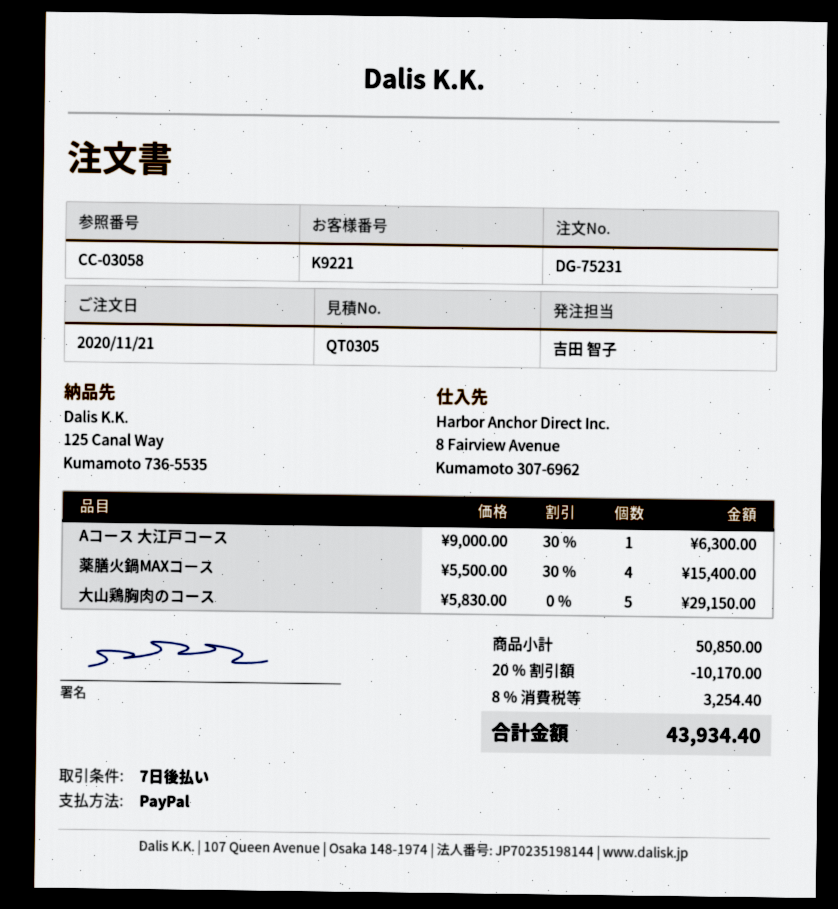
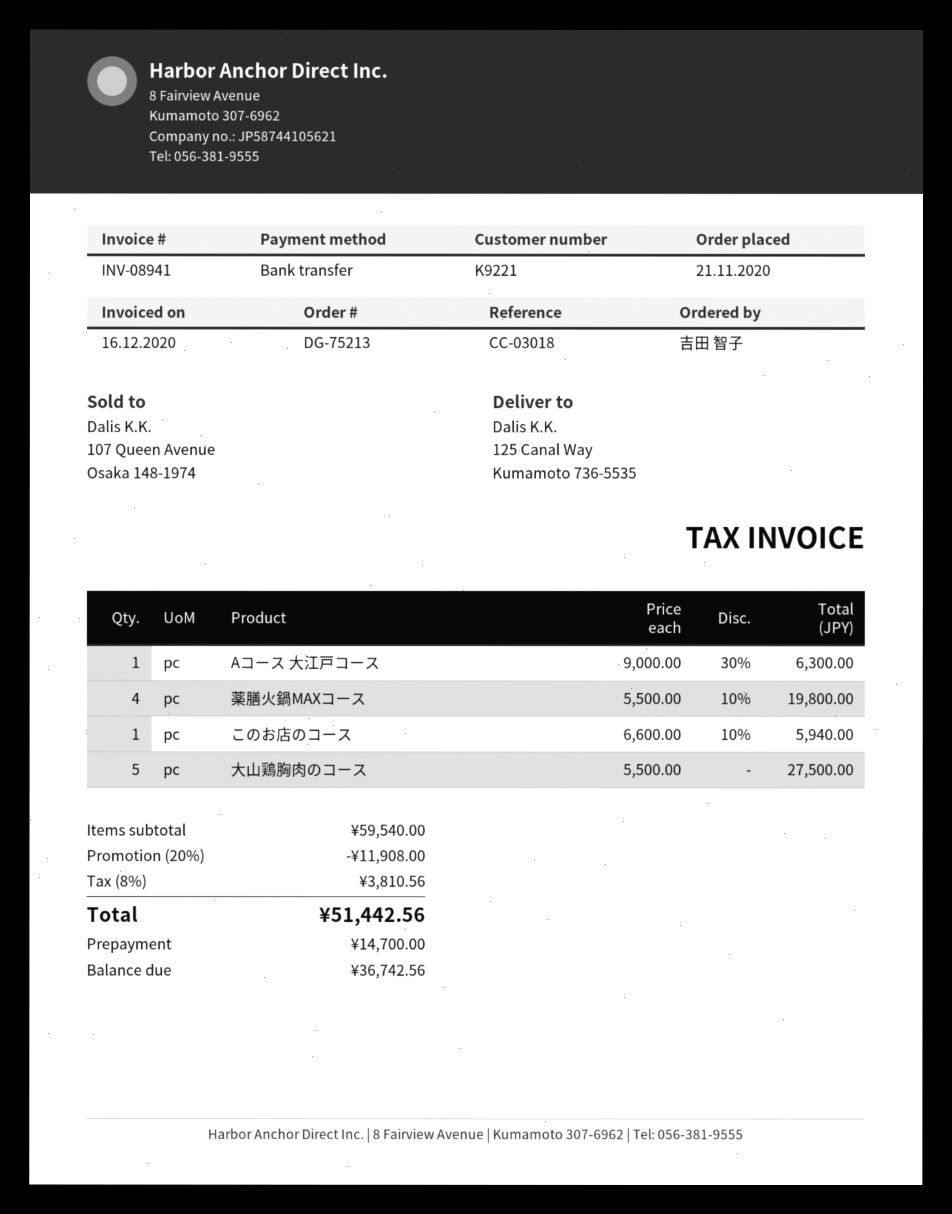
order number: DG-75231 -> DG-75213
reference: CC-03058 -> CC-03018
payment method: PayPal -> bank transfer
薬膳火鍋MAXコース: 4 x 5500.00 - 30% = 15400.00 -> 4 x 5500.00 - 10% = 19800.00
大山鶏胸肉のコース: 5 x 5830.00 = 29150.00 -> 5 x 5500.00 = 27500.00
このお店のコース: none -> 1 x 6600.00 - 10% = 5940.00
subtotal: 50850.00 -> 59540.00
discount: 20% = 10170.00 -> 20% = 11908.00
tax: 8% = 3254.40 -> 8% = 3810.56
total: 43934.40 -> 51442.56

